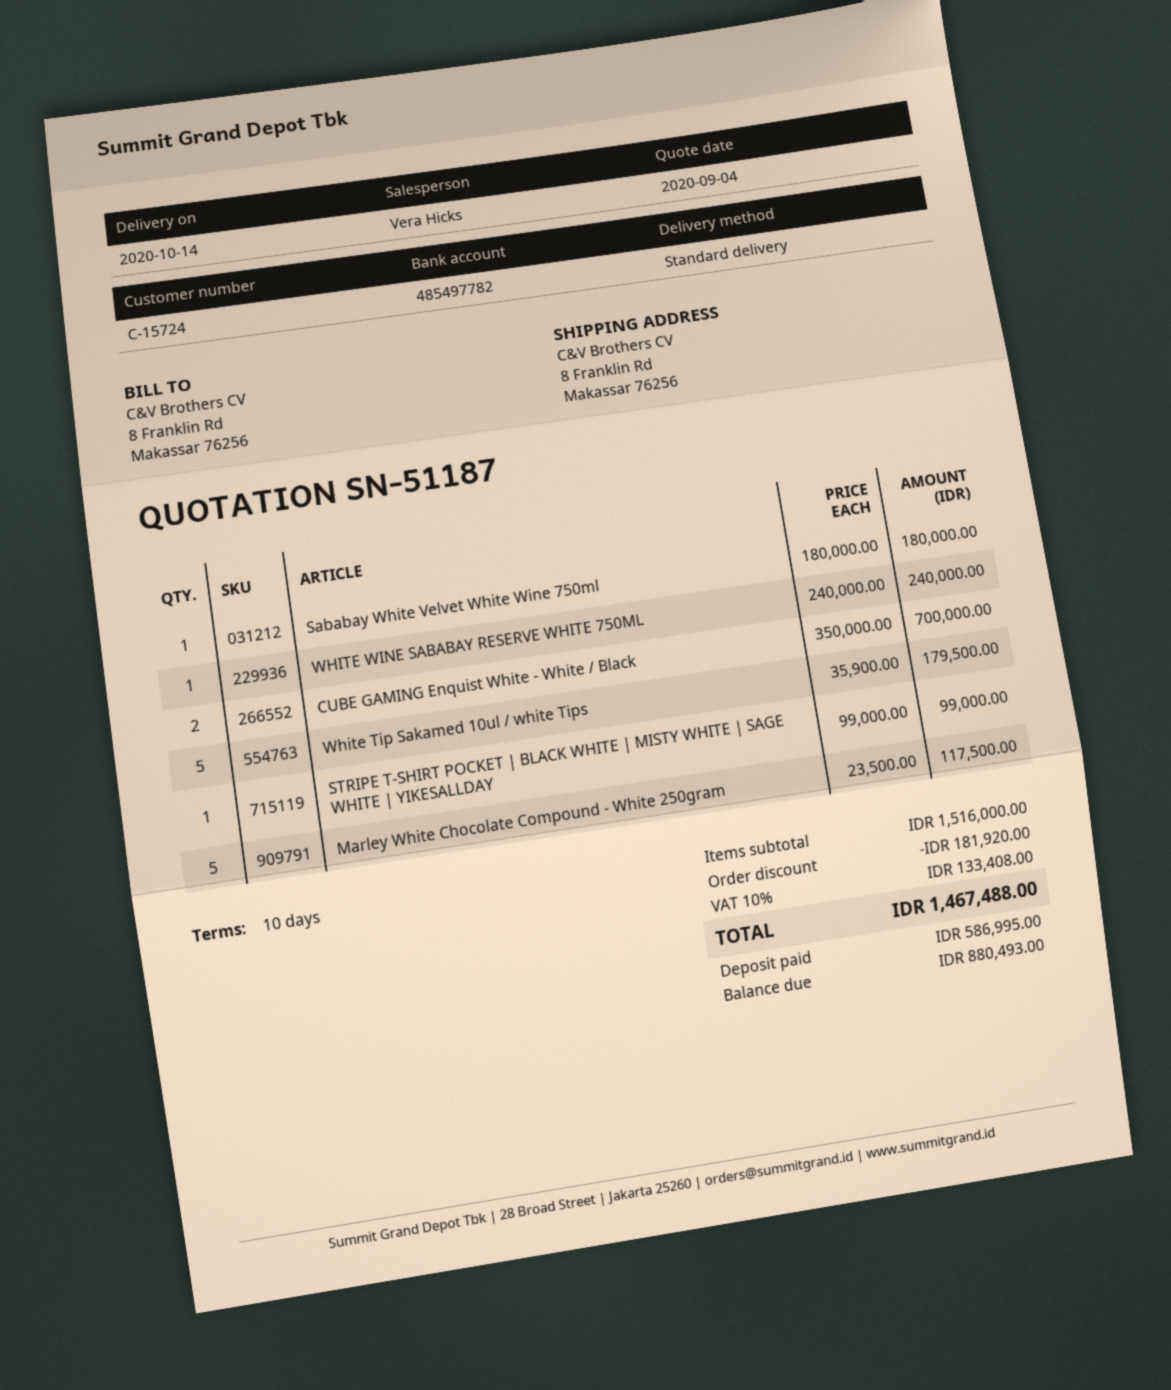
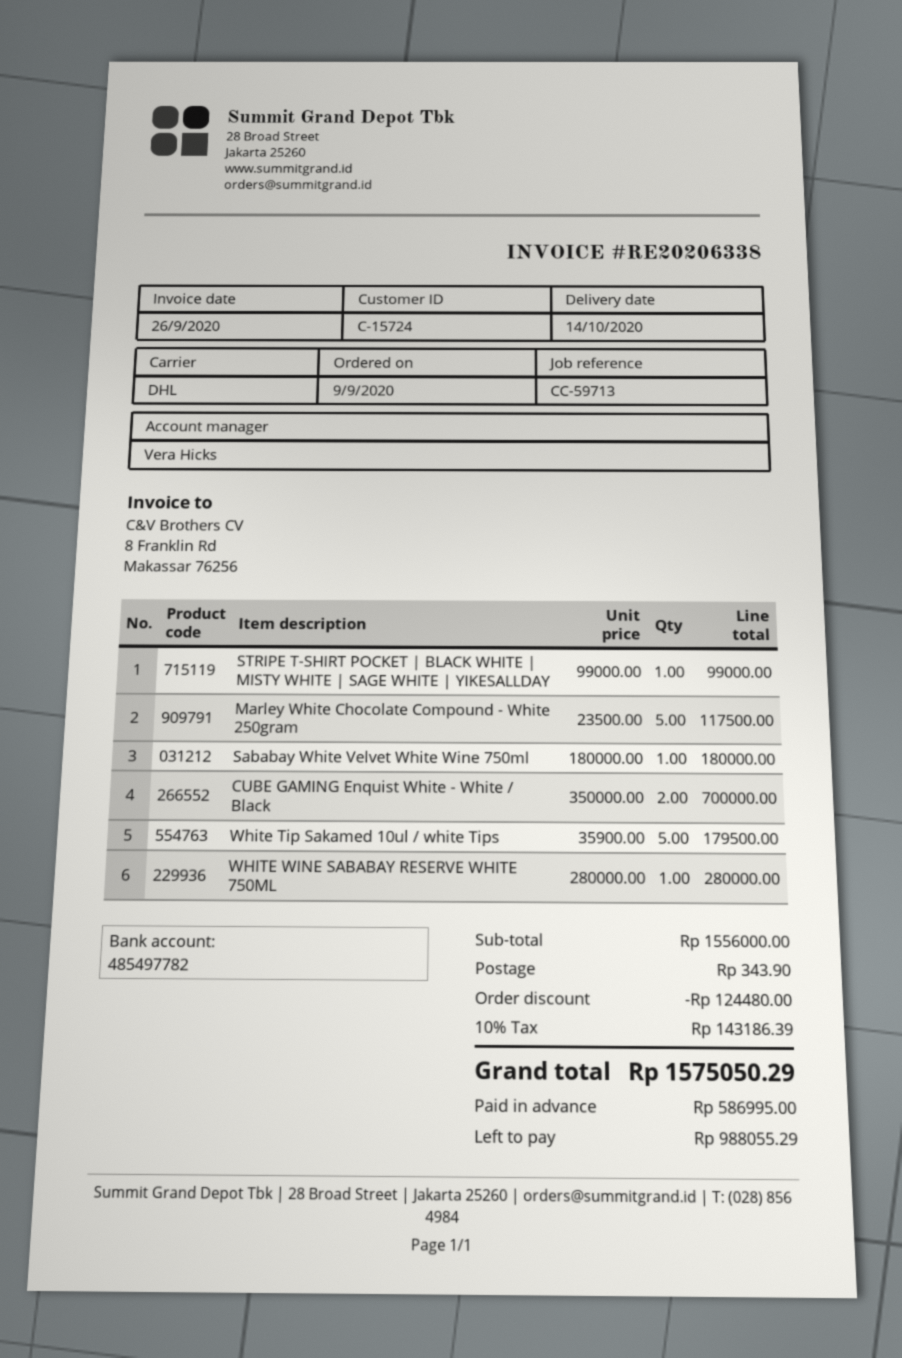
shipping method: standard -> DHL
WHITE WINE SABABAY RESERVE WHITE 750ML: 1 x 240000.00 = 240000.00 -> 1 x 280000.00 = 280000.00
subtotal: 1516000.00 -> 1556000.00
discount: 181920.00 -> 124480.00
shipping: none -> 343.90
tax: 10% = 133408.00 -> 10% = 143186.39
total: 1467488.00 -> 1575050.29
balance: 880493.00 -> 988055.29

